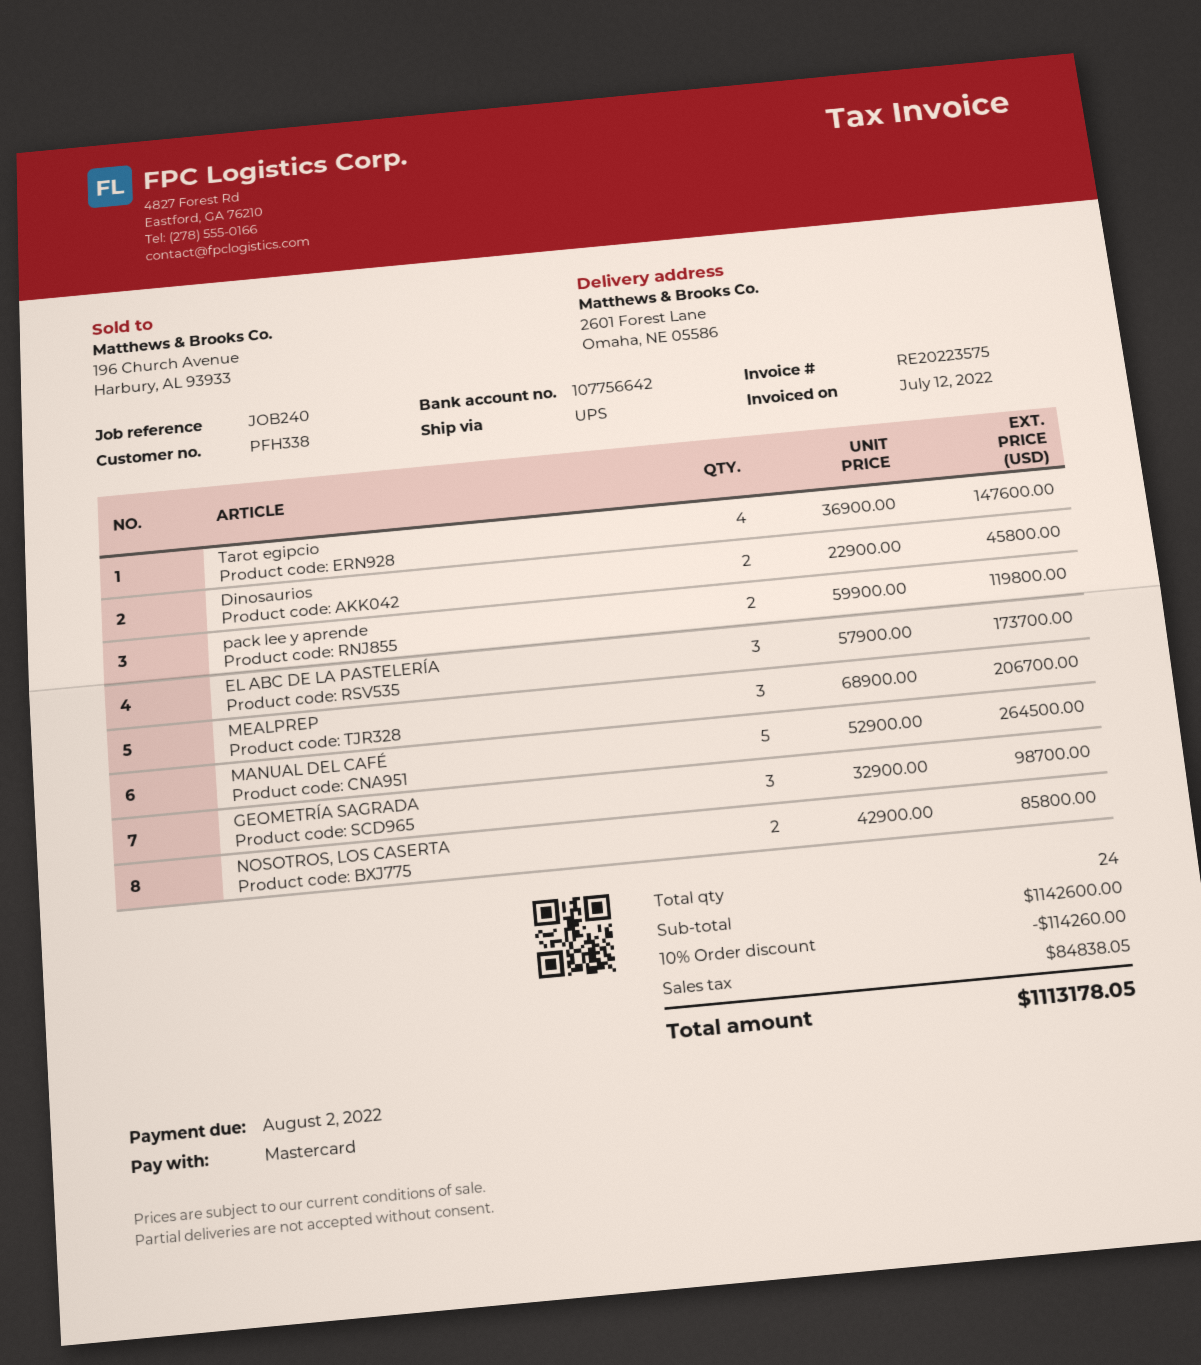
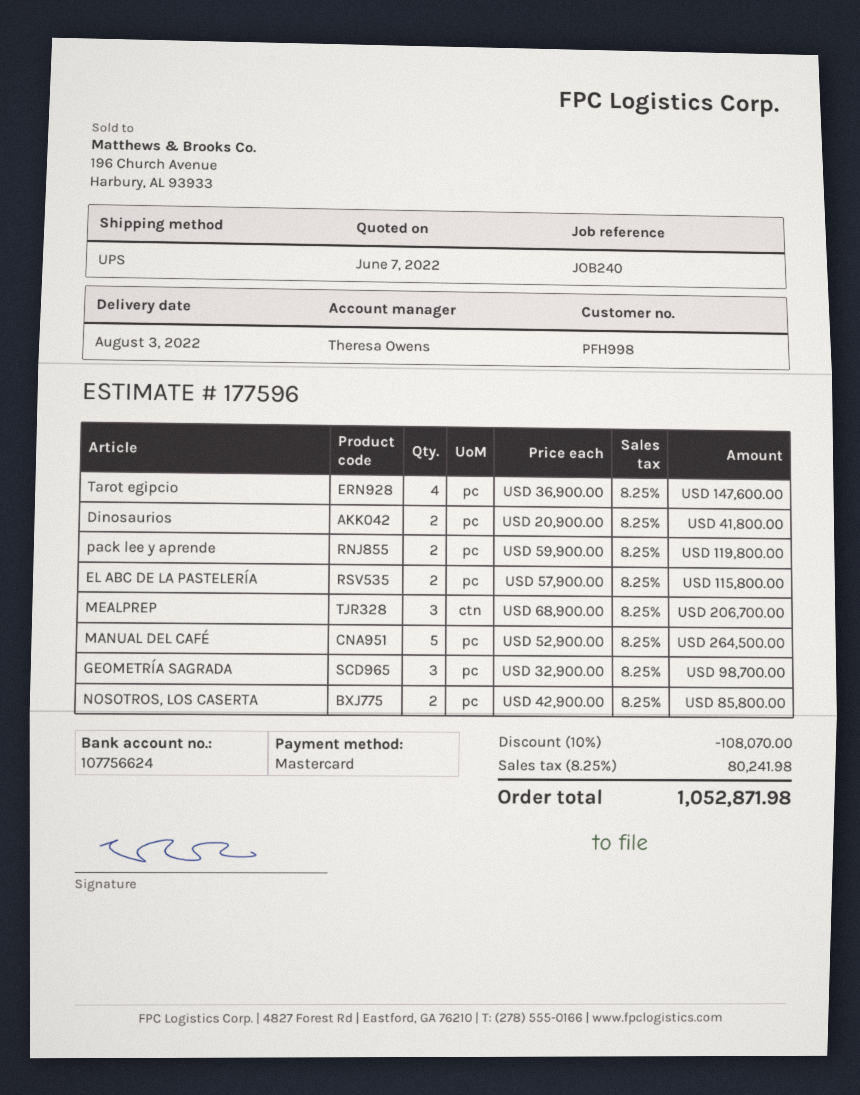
customer number: PFH338 -> PFH998
bank account: 107756642 -> 107756624
Dinosaurios: 2 x 22900.00 = 45800.00 -> 2 x 20900.00 = 41800.00
EL ABC DE LA PASTELERÍA: 3 x 57900.00 = 173700.00 -> 2 x 57900.00 = 115800.00
discount: 10% = 114260.00 -> 10% = 108070.00
tax: 84838.05 -> 80241.98
total: 1113178.05 -> 1052871.98

